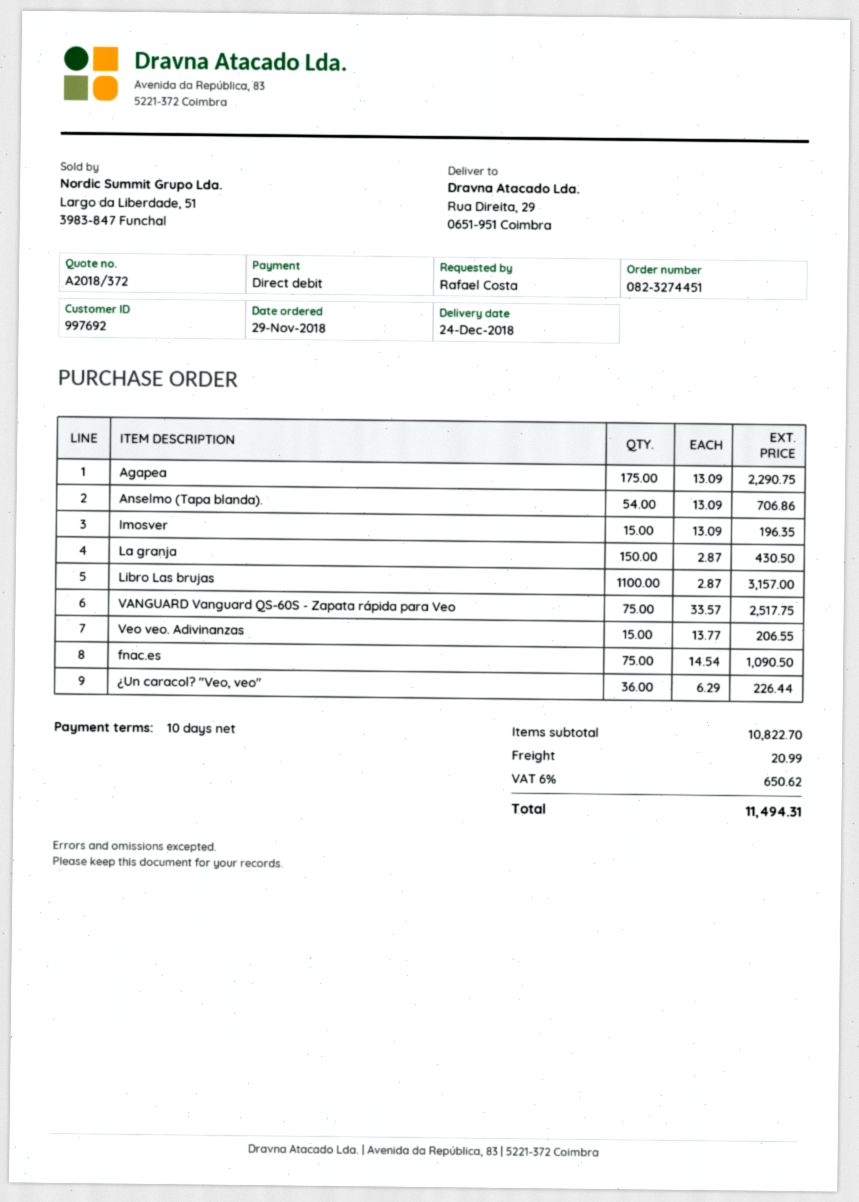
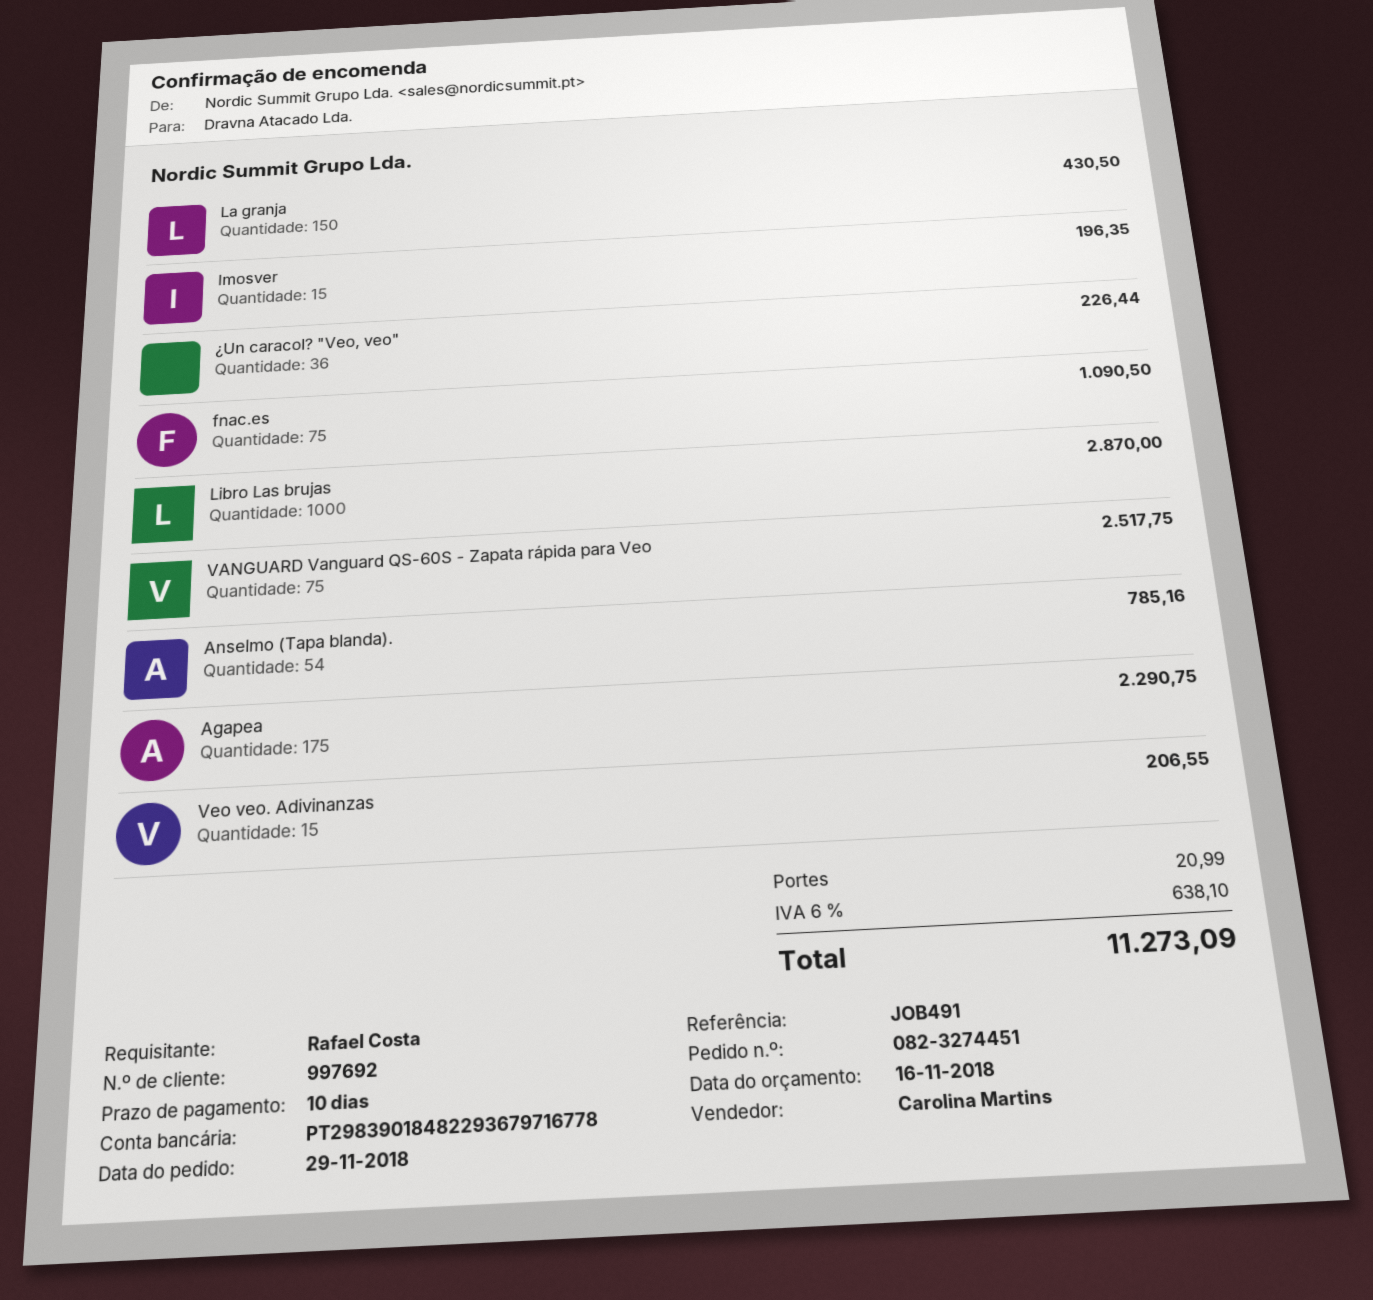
Anselmo (Tapa blanda).: 54 for 706.86 -> 54 for 785.16
Libro Las brujas: 1100 for 3157.00 -> 1000 for 2870.00
tax: 6% = 650.62 -> 6% = 638.10
total: 11494.31 -> 11273.09

